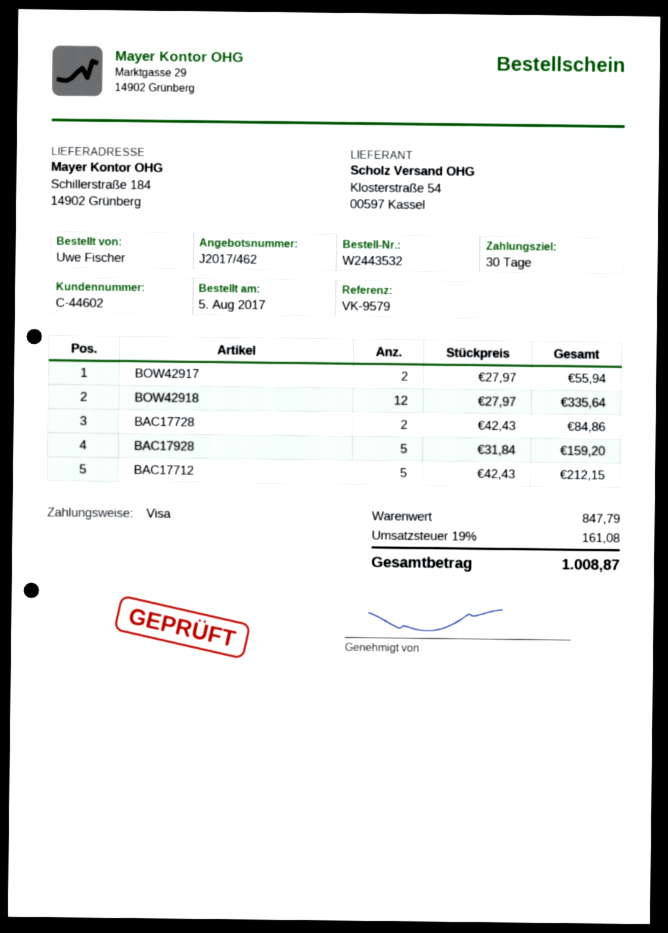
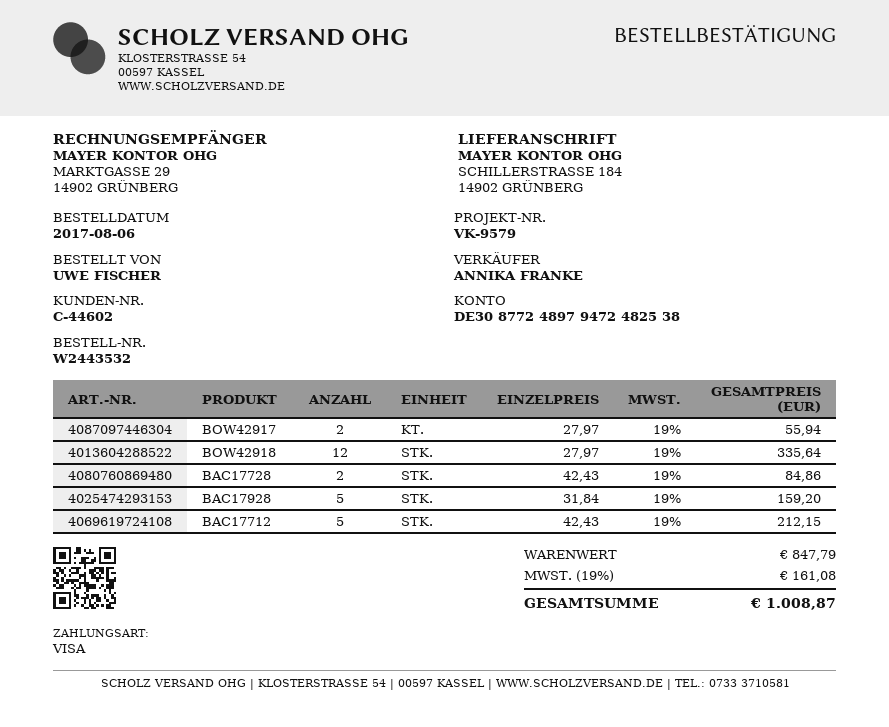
order date: 2017-08-05 -> 2017-08-06

